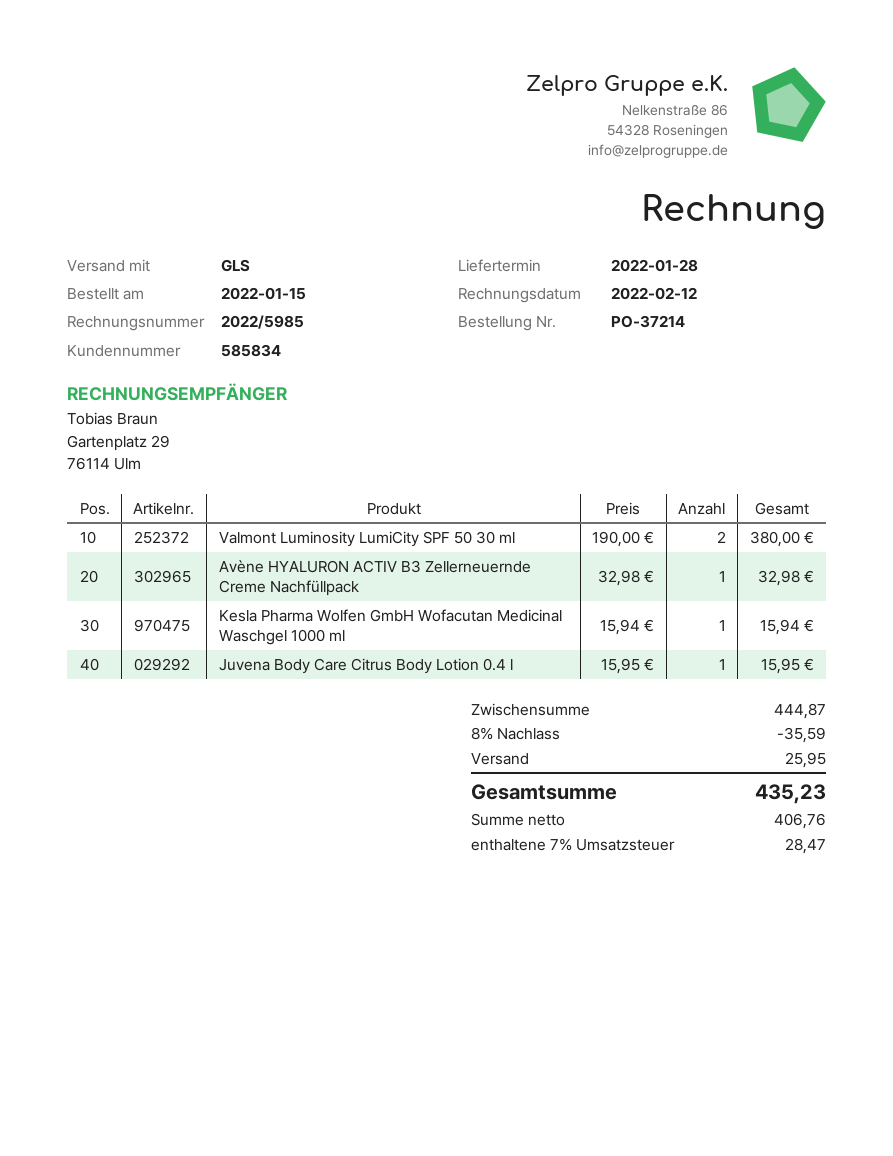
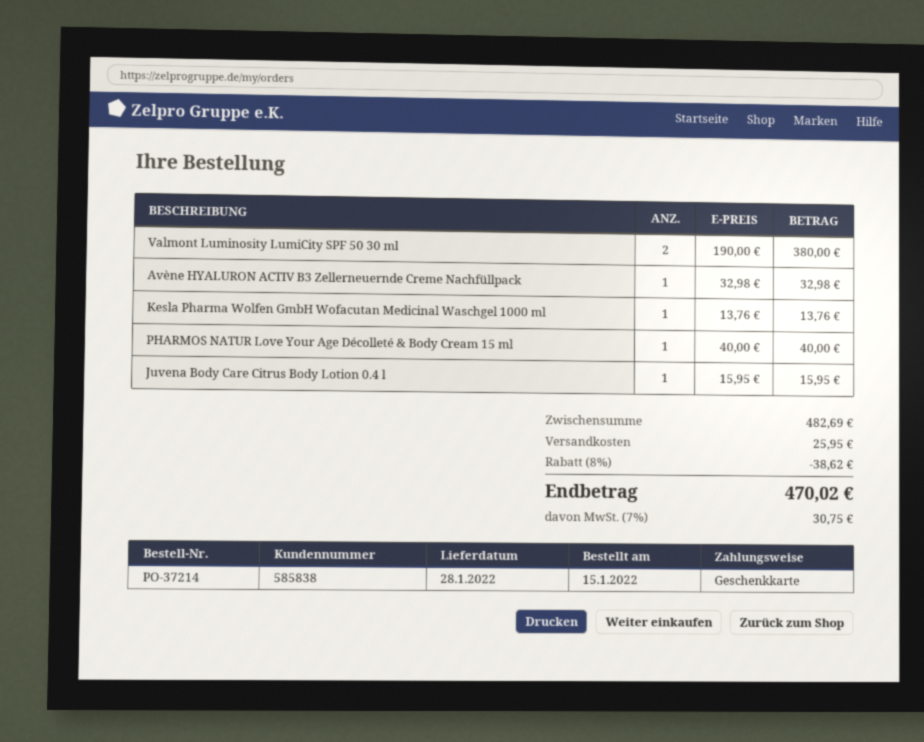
customer number: 585834 -> 585838
Kesla Pharma Wolfen GmbH Wofacutan Medicinal Waschgel 1000 ml: 1 x 15.94 = 15.94 -> 1 x 13.76 = 13.76
PHARMOS NATUR Love Your Age Décolleté & Body Cream 15 ml: none -> 1 x 40.00 = 40.00
subtotal: 444.87 -> 482.69
discount: 8% = 35.59 -> 8% = 38.62
tax: 7% = 28.47 -> 7% = 30.75
total: 435.23 -> 470.02

